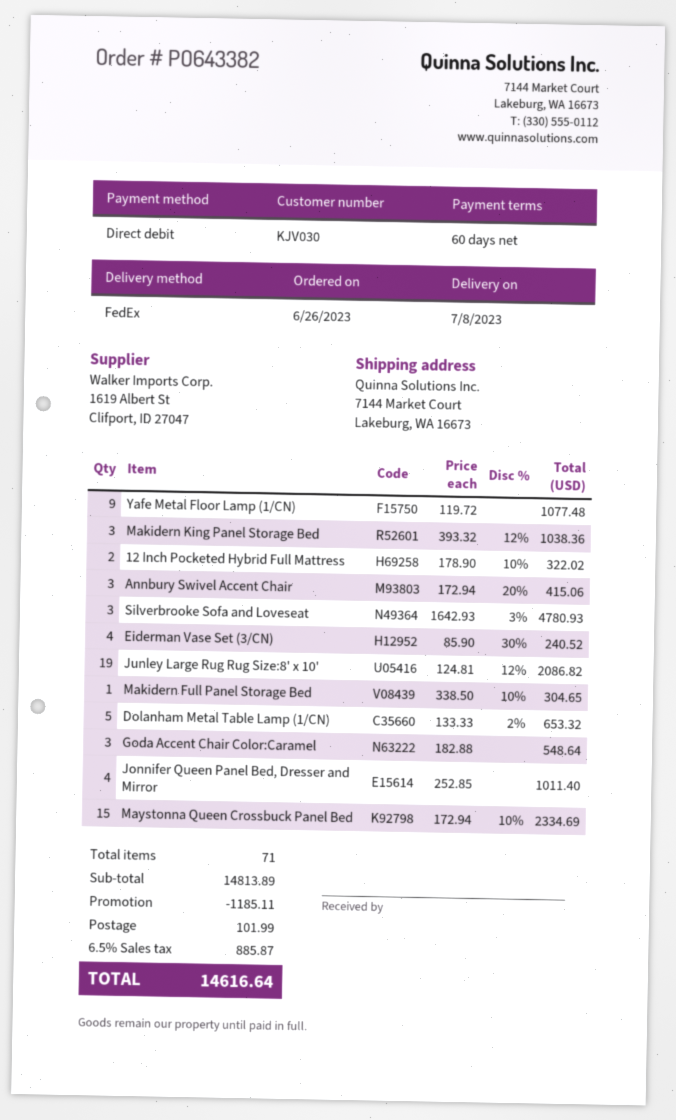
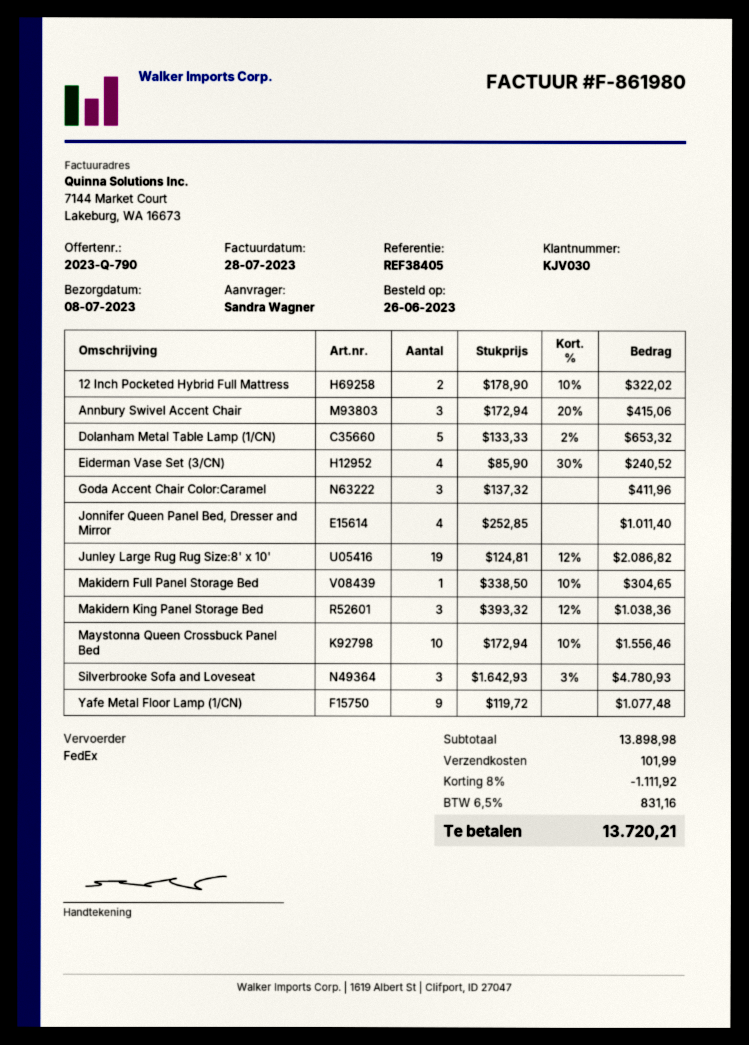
Goda Accent Chair Color:Caramel: 3 x 182.88 = 548.64 -> 3 x 137.32 = 411.96
Maystonna Queen Crossbuck Panel Bed: 15 x 172.94 - 10% = 2334.69 -> 10 x 172.94 - 10% = 1556.46
subtotal: 14813.89 -> 13898.98
discount: 1185.11 -> 1111.92
tax: 6.5% = 885.87 -> 6.5% = 831.16
total: 14616.64 -> 13720.21

